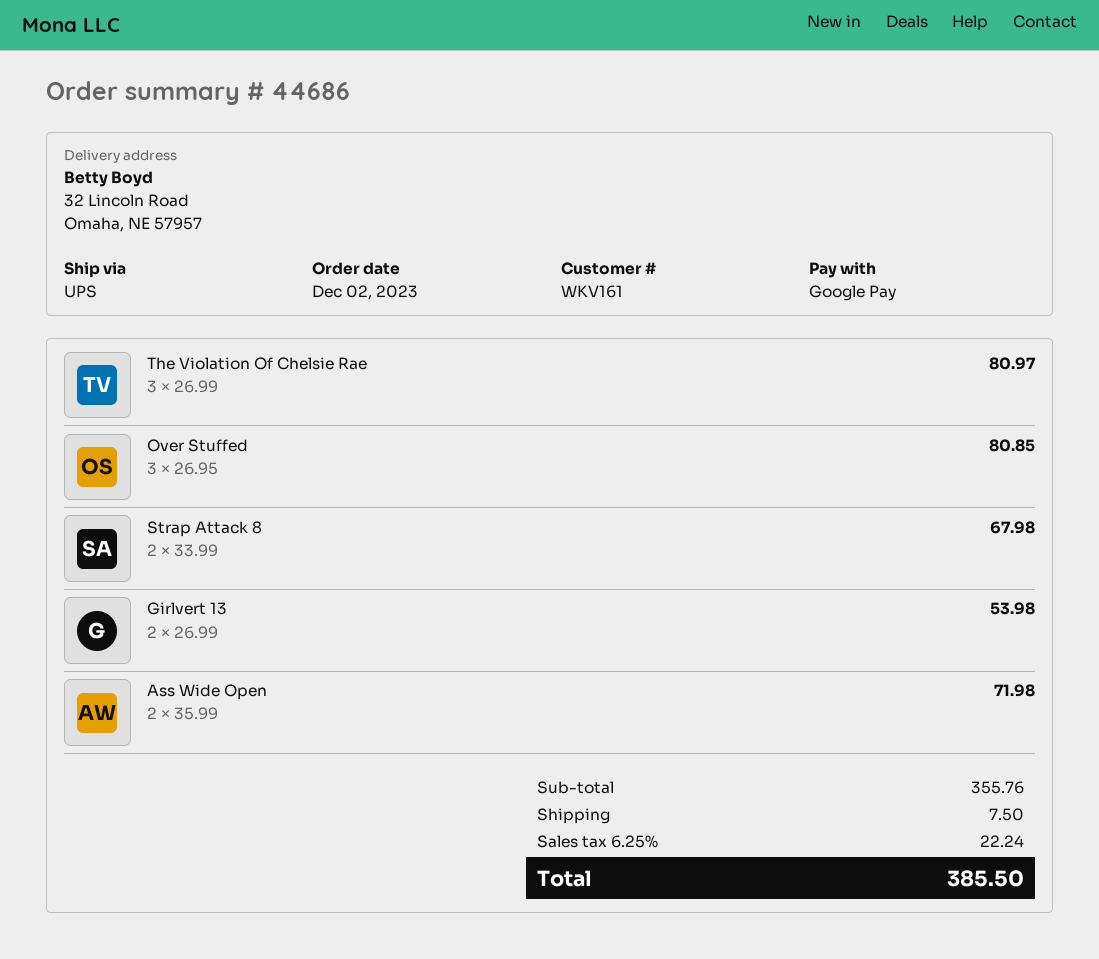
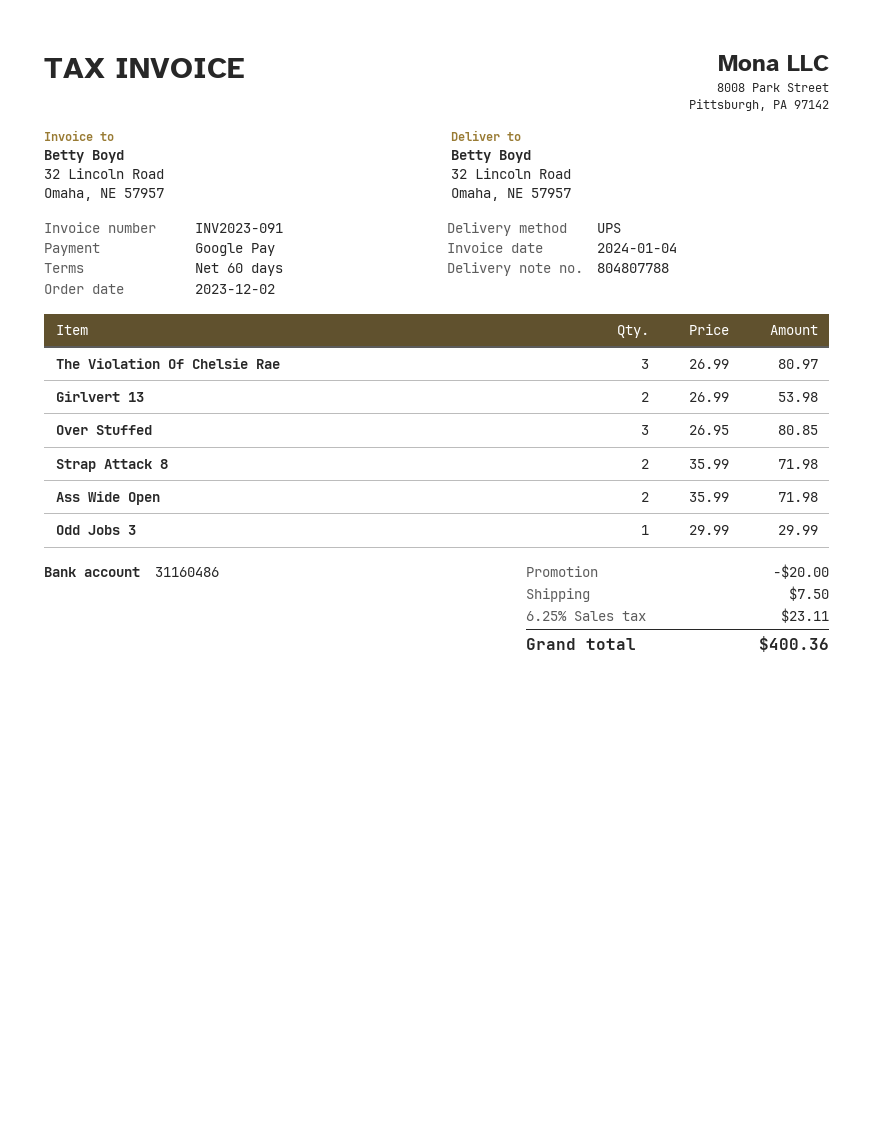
Strap Attack 8: 2 x 33.99 = 67.98 -> 2 x 35.99 = 71.98
Odd Jobs 3: none -> 1 x 29.99 = 29.99
discount: none -> 20.00
tax: 6.25% = 22.24 -> 6.25% = 23.11
total: 385.50 -> 400.36

